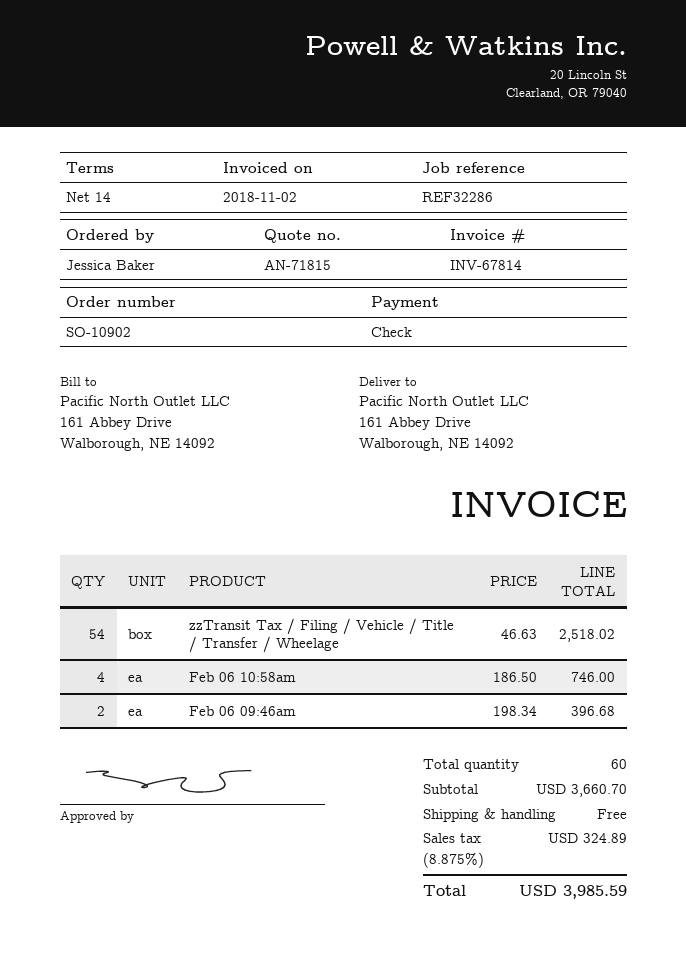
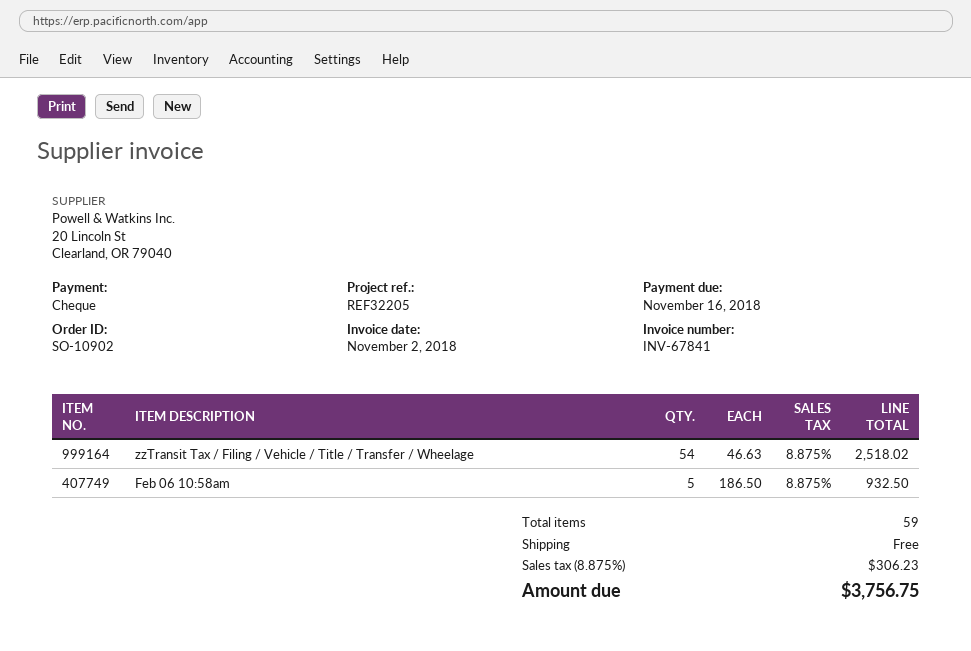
invoice number: INV-67814 -> INV-67841
reference: REF32286 -> REF32205
Feb 06 10:58am: 4 x 186.50 = 746.00 -> 5 x 186.50 = 932.50
Feb 06 09:46am: 2 x 198.34 = 396.68 -> none
total quantity: 60 -> 59
tax: 8.875% = 324.89 -> 8.875% = 306.23
total: 3985.59 -> 3756.75

